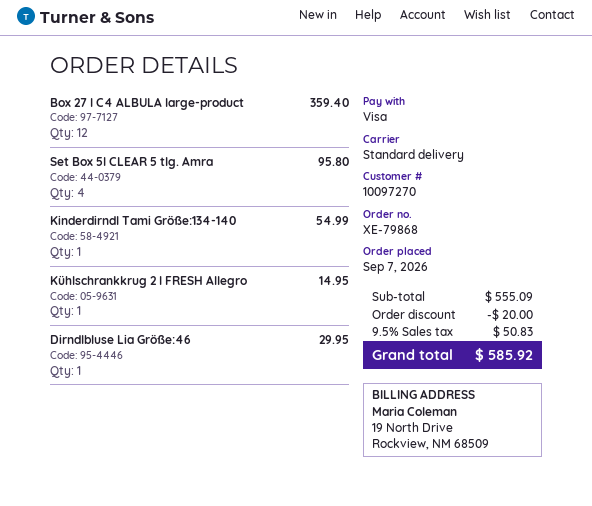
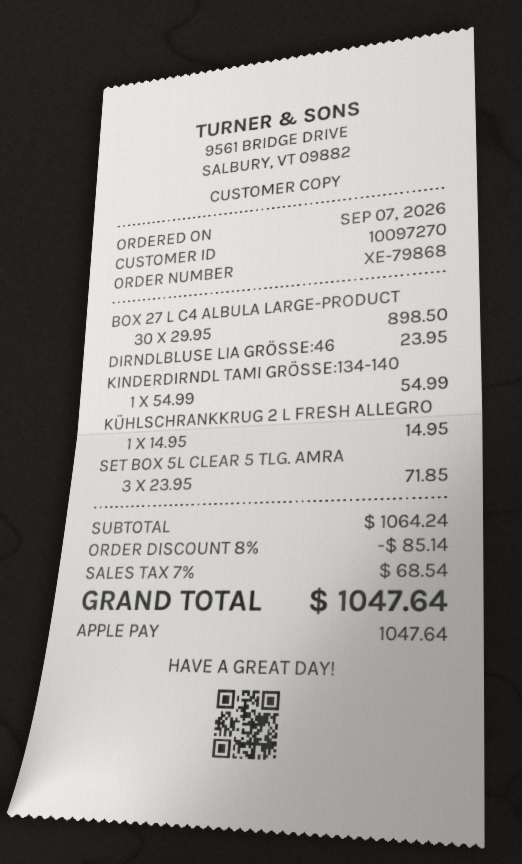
payment method: Visa -> Apple Pay
Box 27 l C4 ALBULA large-product: 12 for 359.40 -> 30 for 898.50
Set Box 5l CLEAR 5 tlg. Amra: 4 for 95.80 -> 3 for 71.85
Dirndlbluse Lia Größe:46: 1 for 29.95 -> 1 for 23.95
subtotal: 555.09 -> 1064.24
discount: 20.00 -> 85.14
tax: 9.5% = 50.83 -> 7% = 68.54
total: 585.92 -> 1047.64

